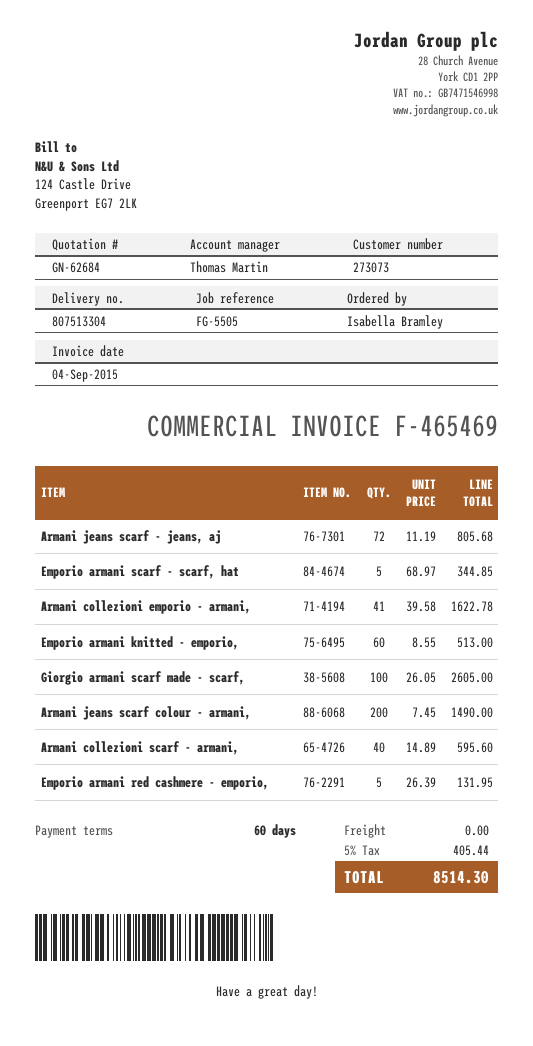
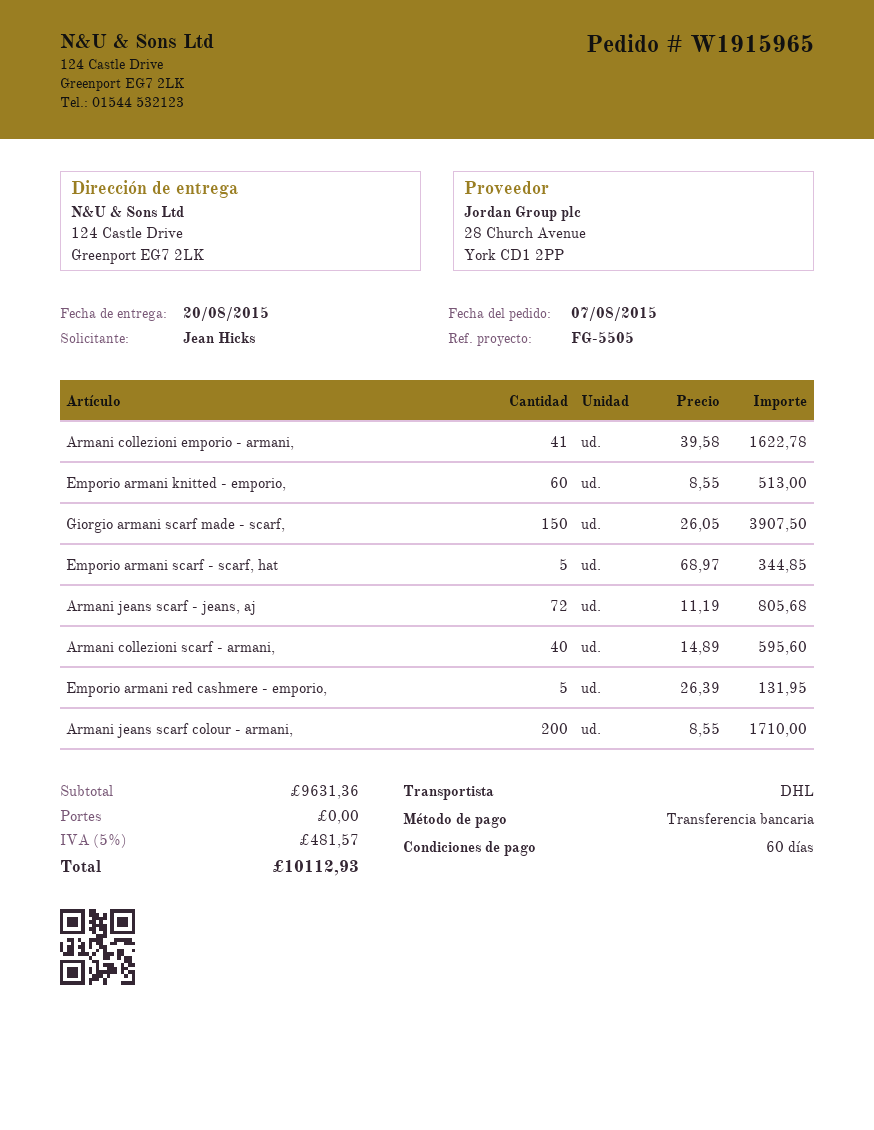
ordered by: Isabella Bramley -> Jean Hicks
Giorgio armani scarf made - scarf,: 100 x 26.05 = 2605.00 -> 150 x 26.05 = 3907.50
Armani jeans scarf colour - armani,: 200 x 7.45 = 1490.00 -> 200 x 8.55 = 1710.00
tax: 5% = 405.44 -> 5% = 481.57
total: 8514.30 -> 10112.93

